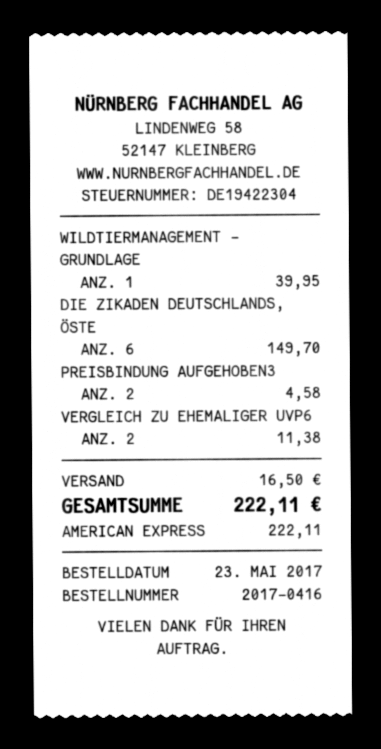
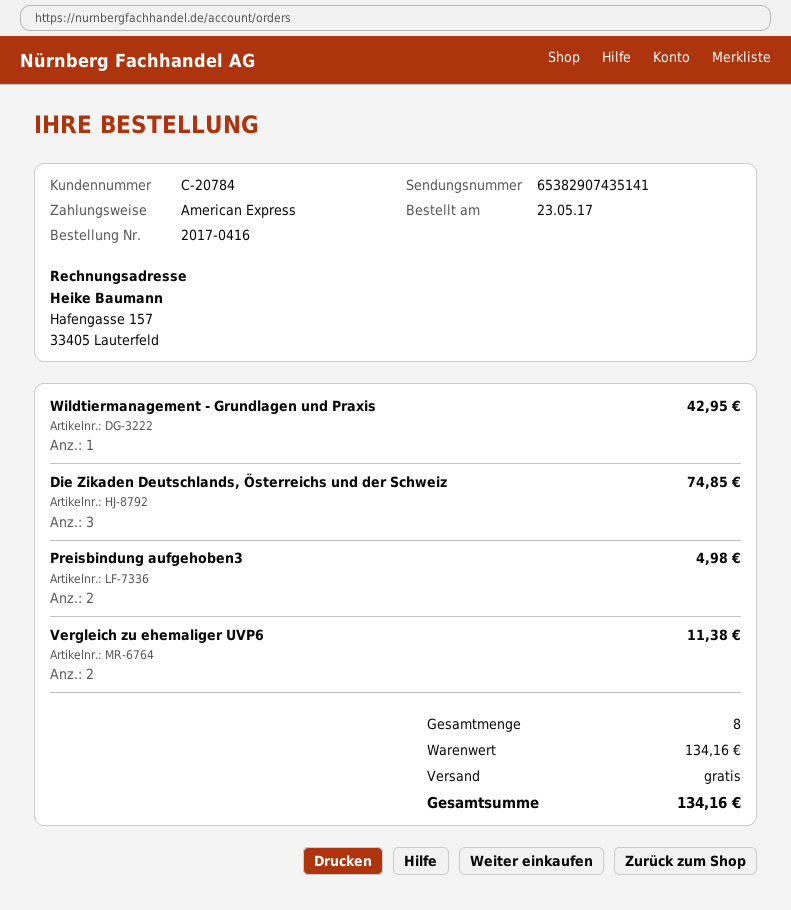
WILDTIERMANAGEMENT - GRUNDLAGE: 1 for 39.95 -> 1 for 42.95
DIE ZIKADEN DEUTSCHLANDS, ÖSTE: 6 for 149.70 -> 3 for 74.85
PREISBINDUNG AUFGEHOBEN3: 2 for 4.58 -> 2 for 4.98
shipping: 16.50 -> 0.00
total: 222.11 -> 134.16

